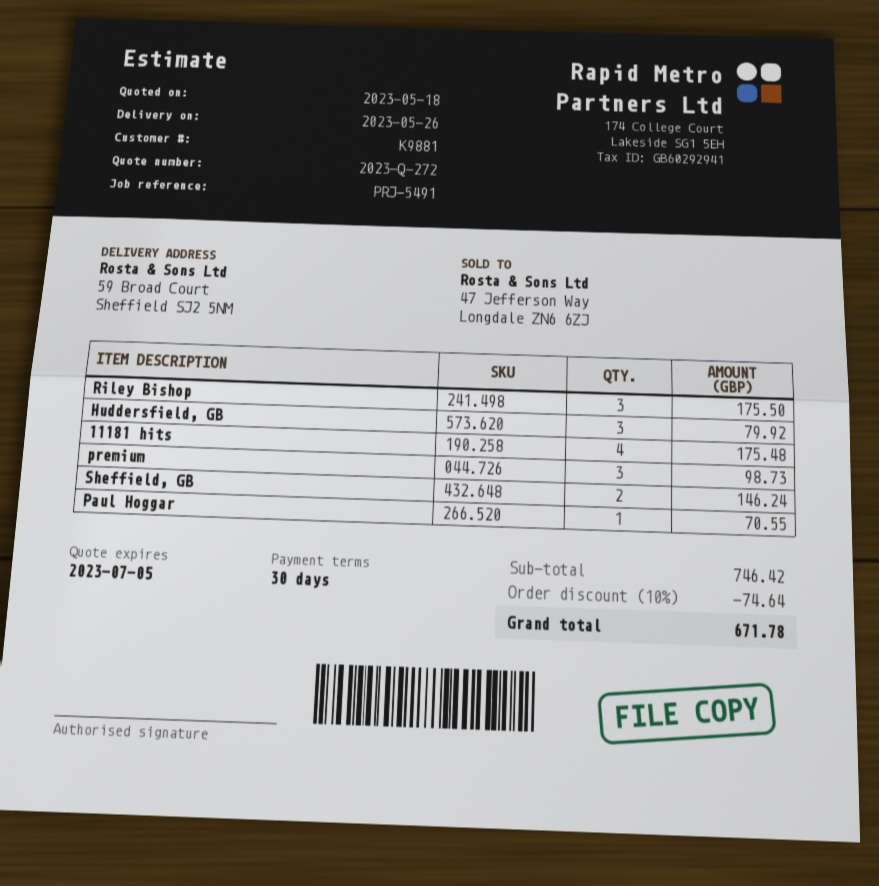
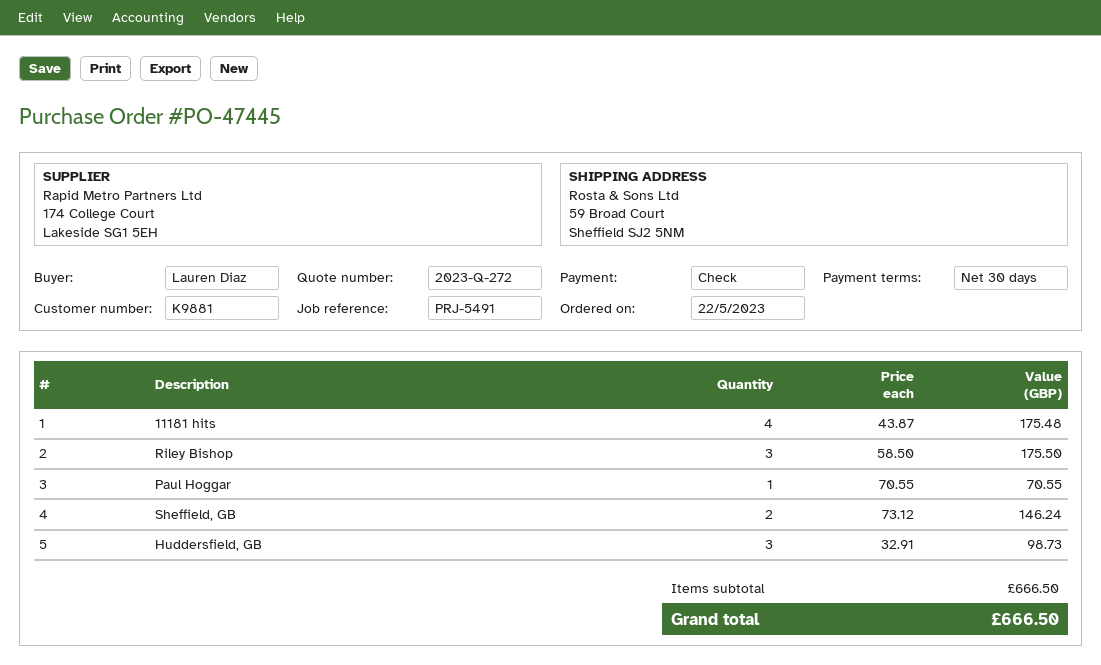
Huddersfield, GB: 3 for 79.92 -> 3 for 98.73
premium: 3 for 98.73 -> none
subtotal: 746.42 -> 666.50
discount: 10% = 74.64 -> none
total: 671.78 -> 666.50

